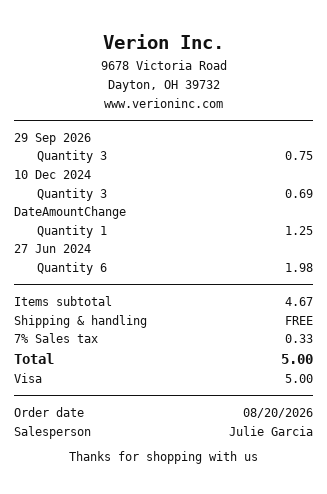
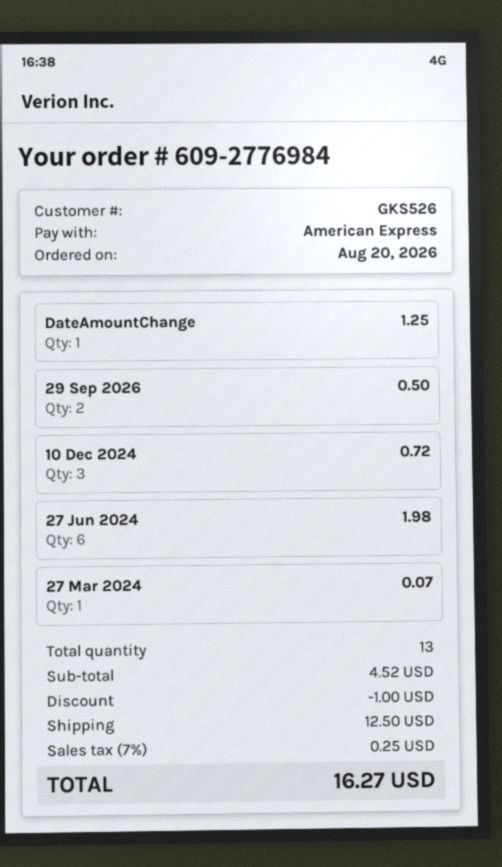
payment method: Visa -> American Express
29 Sep 2026: 3 for 0.75 -> 2 for 0.50
10 Dec 2024: 3 for 0.69 -> 3 for 0.72
27 Mar 2024: none -> 1 for 0.07
subtotal: 4.67 -> 4.52
discount: none -> 1.00
shipping: 0.00 -> 12.50
tax: 7% = 0.33 -> 7% = 0.25
total: 5.00 -> 16.27

